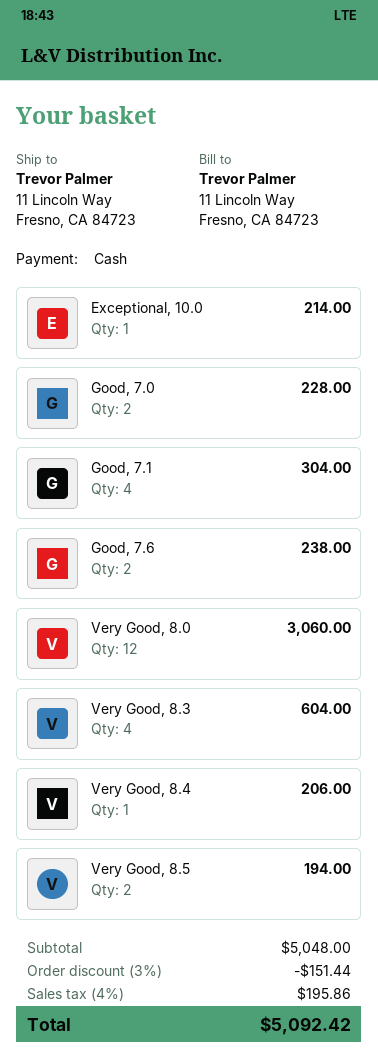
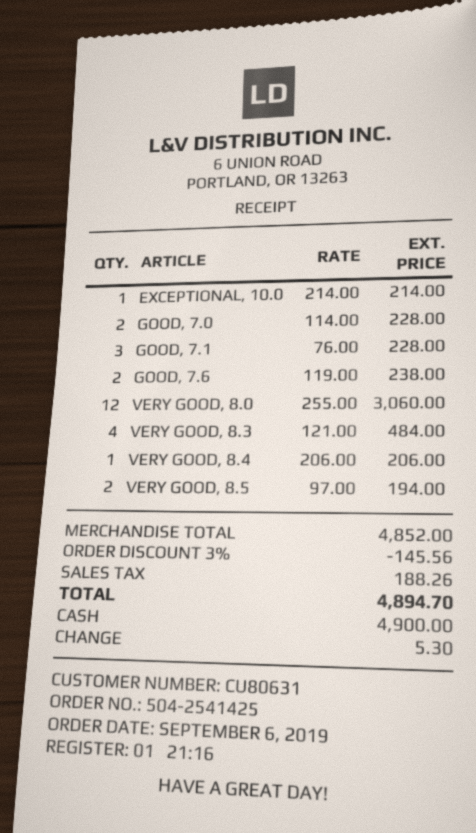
Good, 7.1: 4 for 304.00 -> 3 for 228.00
Very Good, 8.3: 4 for 604.00 -> 4 for 484.00
subtotal: 5048.00 -> 4852.00
discount: 3% = 151.44 -> 3% = 145.56
tax: 195.86 -> 188.26
total: 5092.42 -> 4894.70

